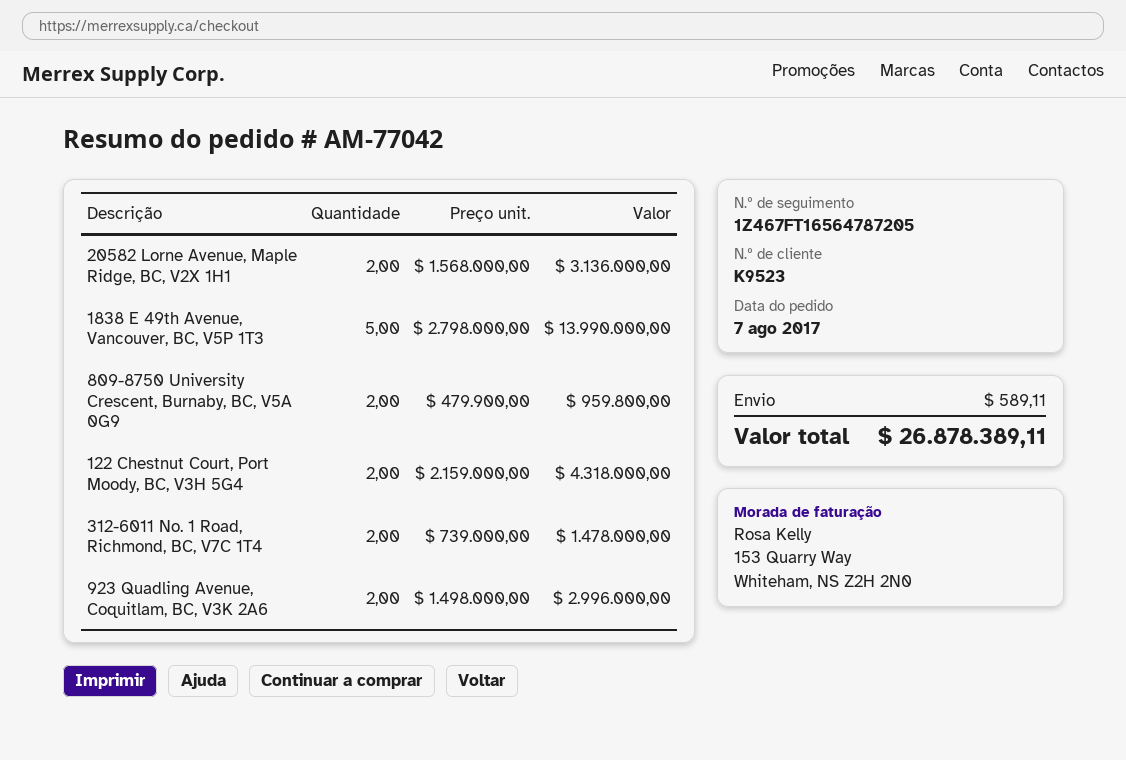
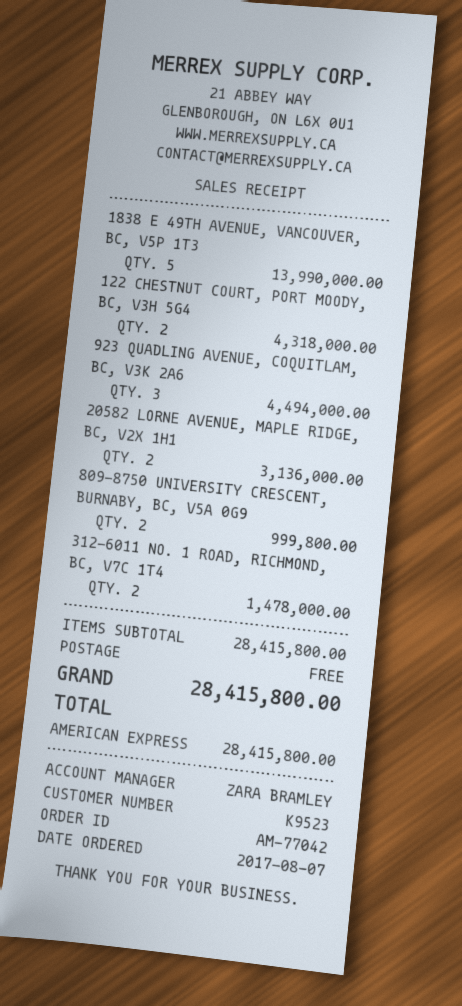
809-8750 University Crescent, Burnaby, BC, V5A 0G9: 2 for 959800.00 -> 2 for 999800.00
923 Quadling Avenue, Coquitlam, BC, V3K 2A6: 2 for 2996000.00 -> 3 for 4494000.00
shipping: 589.11 -> 0.00
total: 26878389.11 -> 28415800.00

